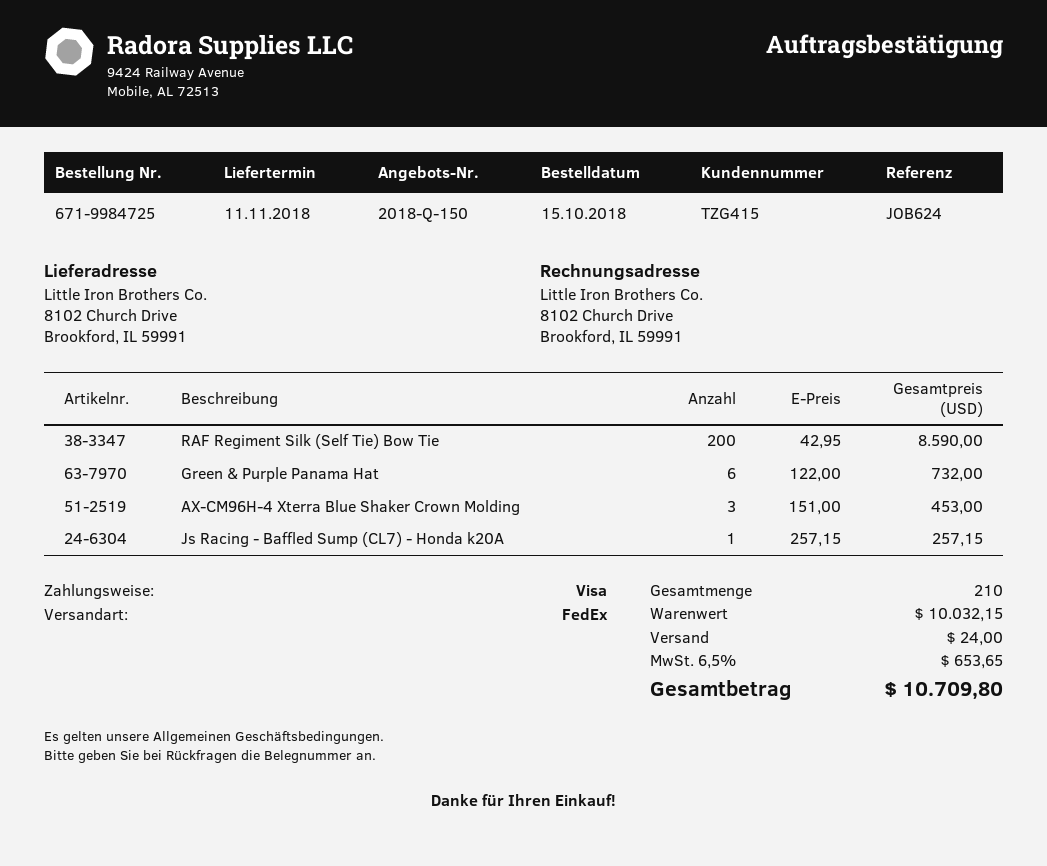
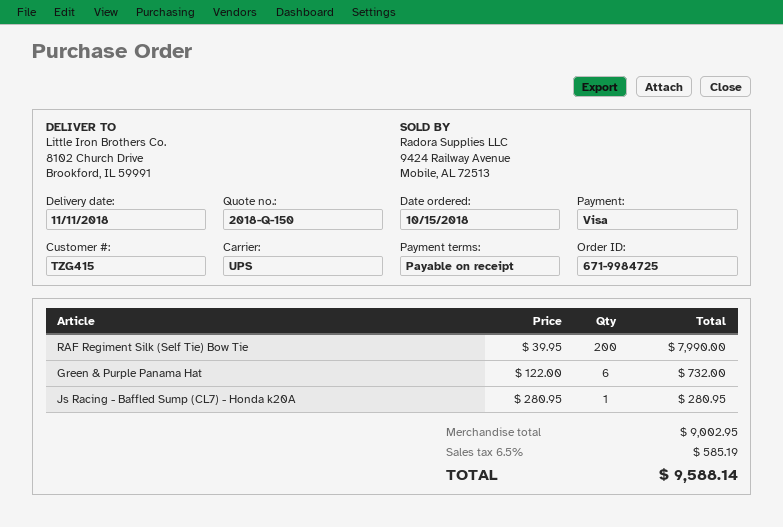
shipping method: FedEx -> UPS
RAF Regiment Silk (Self Tie) Bow Tie: 200 x 42.95 = 8590.00 -> 200 x 39.95 = 7990.00
AX-CM96H-4 Xterra Blue Shaker Crown Molding: 3 x 151.00 = 453.00 -> none
Js Racing - Baffled Sump (CL7) - Honda k20A: 1 x 257.15 = 257.15 -> 1 x 280.95 = 280.95
subtotal: 10032.15 -> 9002.95
shipping: 24.00 -> none
tax: 6.5% = 653.65 -> 6.5% = 585.19
total: 10709.80 -> 9588.14

